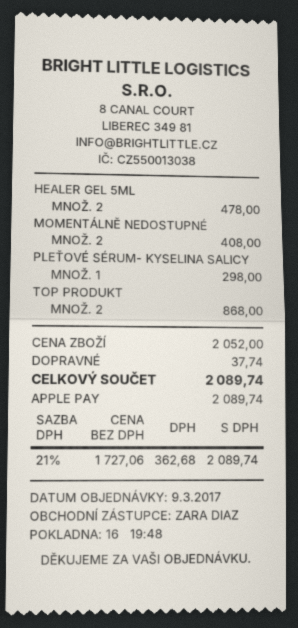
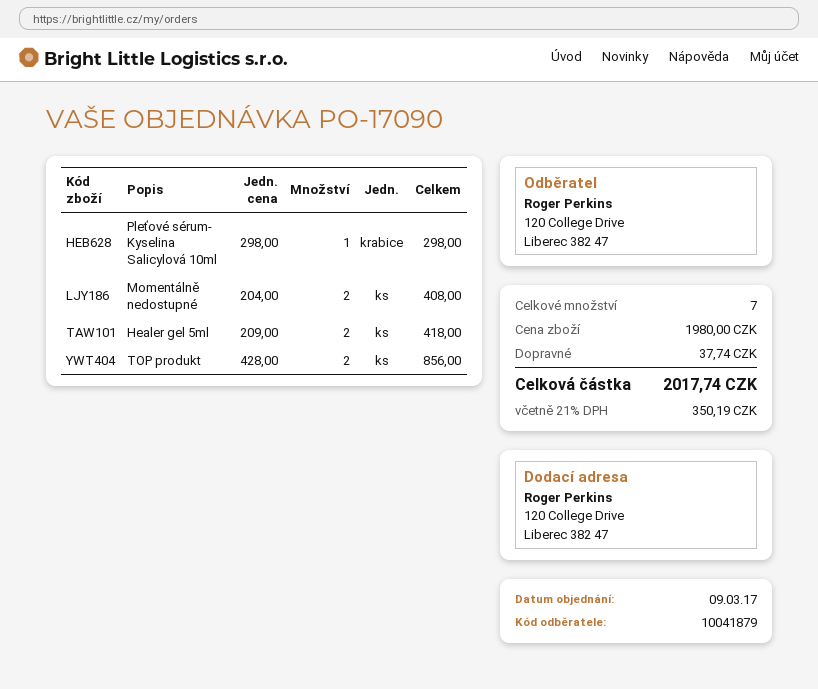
HEALER GEL 5ML: 2 for 478.00 -> 2 for 418.00
TOP PRODUKT: 2 for 868.00 -> 2 for 856.00
subtotal: 2052.00 -> 1980.00
tax: 21% = 362.68 -> 21% = 350.19
total: 2089.74 -> 2017.74

